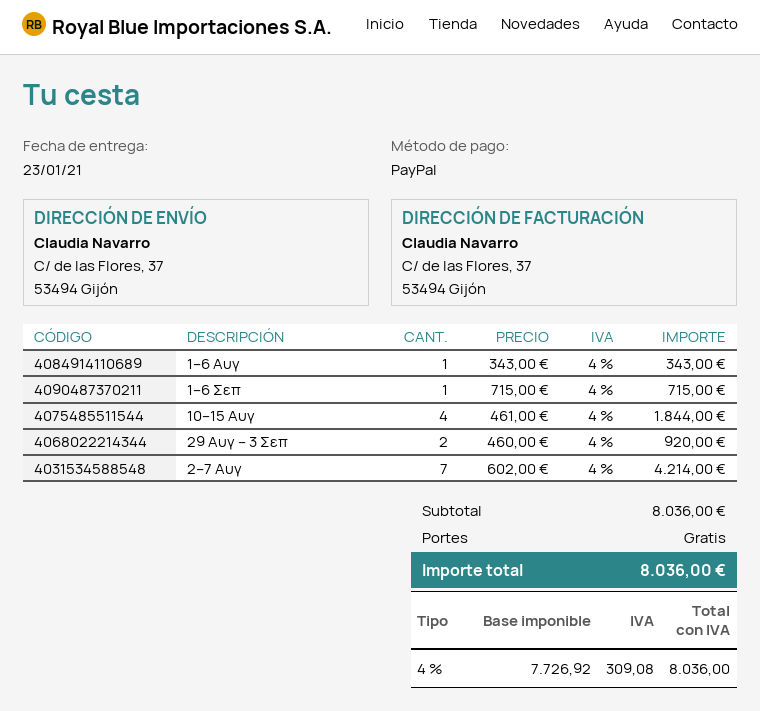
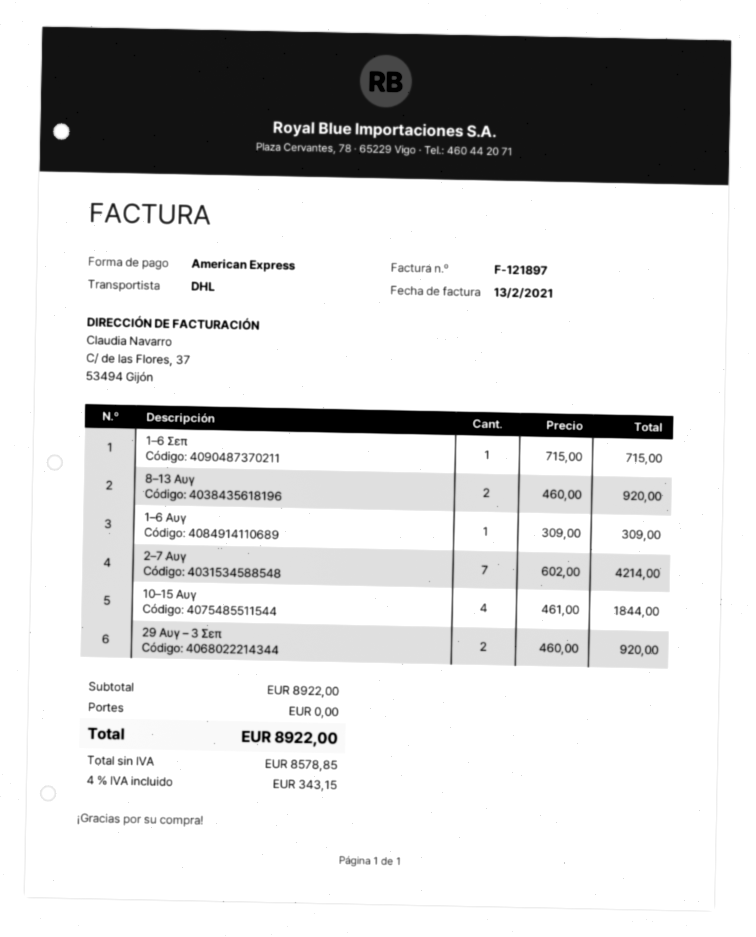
payment method: PayPal -> American Express
1–6 Αυγ: 1 x 343.00 = 343.00 -> 1 x 309.00 = 309.00
8–13 Αυγ: none -> 2 x 460.00 = 920.00
subtotal: 8036.00 -> 8922.00
net: 7726.92 -> 8578.85
tax: 4% = 309.08 -> 4% = 343.15
total: 8036.00 -> 8922.00

